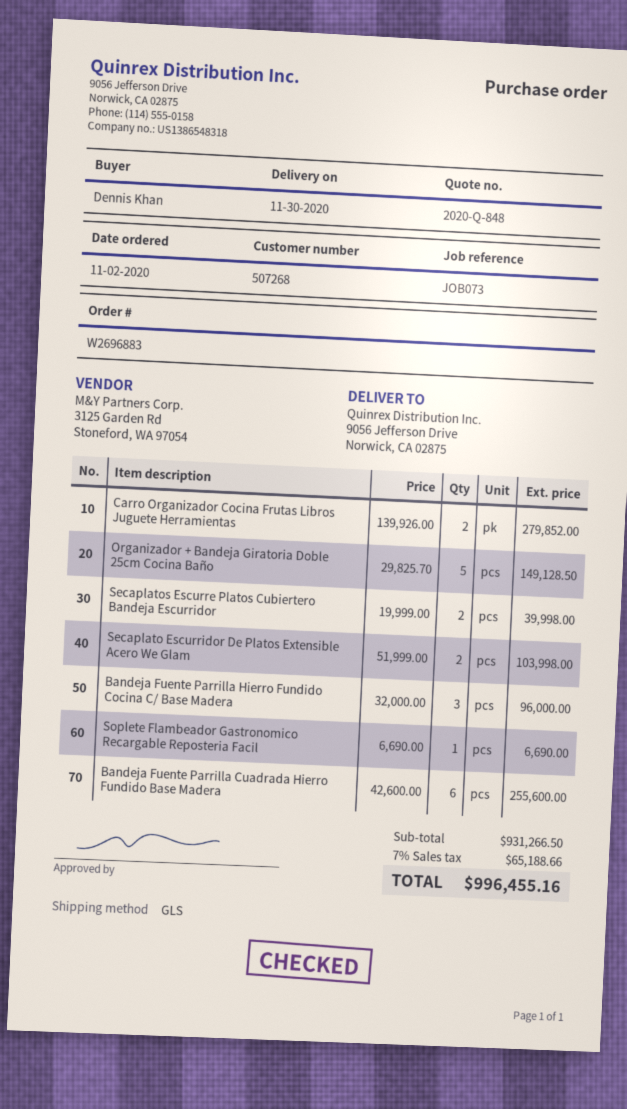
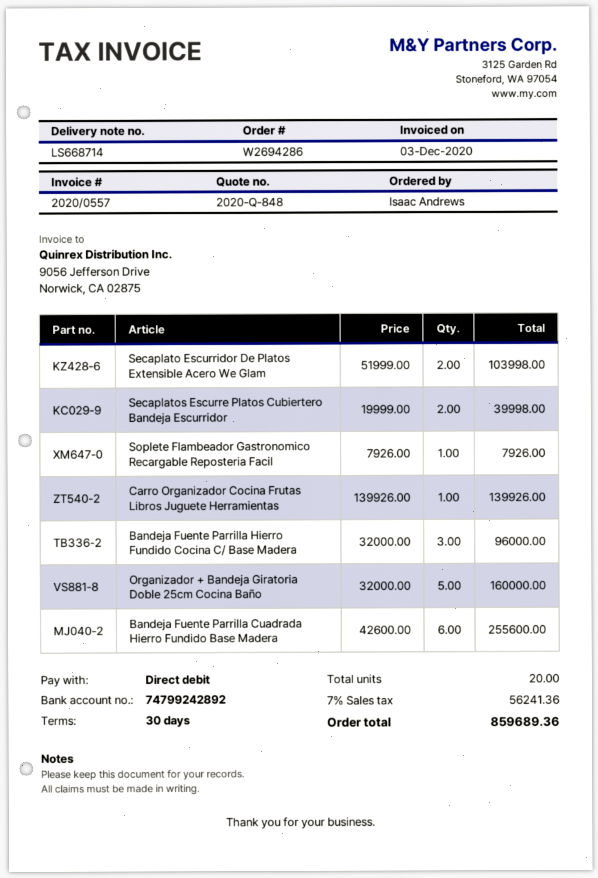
order number: W2696883 -> W2694286
ordered by: Dennis Khan -> Isaac Andrews
Carro Organizador Cocina Frutas Libros Juguete Herramientas: 2 x 139926.00 = 279852.00 -> 1 x 139926.00 = 139926.00
Organizador + Bandeja Giratoria Doble 25cm Cocina Baño: 5 x 29825.70 = 149128.50 -> 5 x 32000.00 = 160000.00
Soplete Flambeador Gastronomico Recargable Reposteria Facil: 1 x 6690.00 = 6690.00 -> 1 x 7926.00 = 7926.00
tax: 7% = 65188.66 -> 7% = 56241.36
total: 996455.16 -> 859689.36

